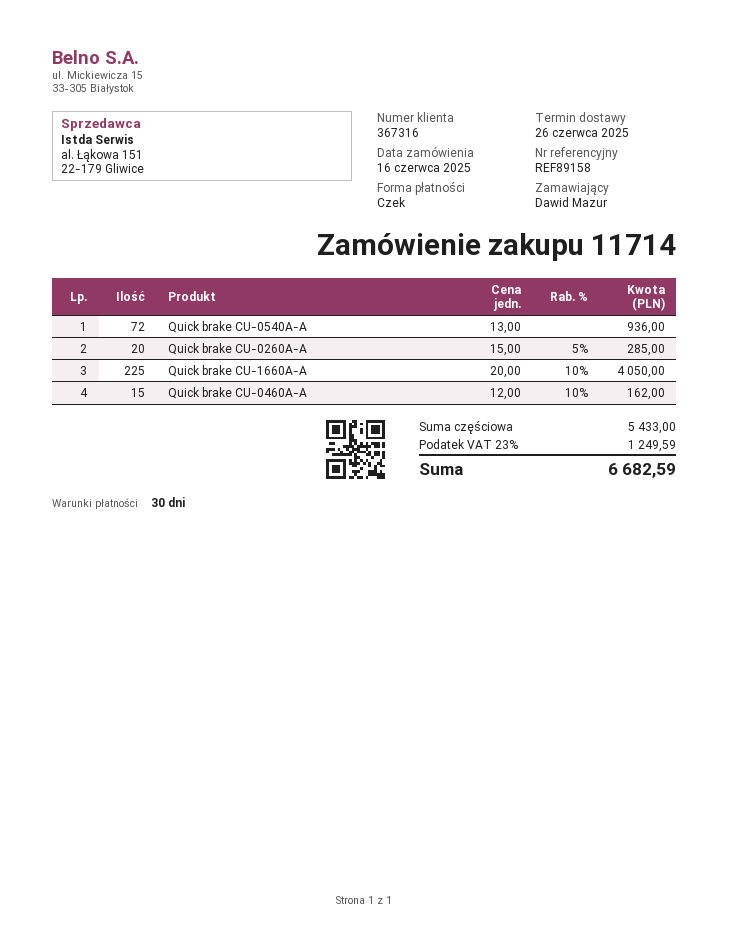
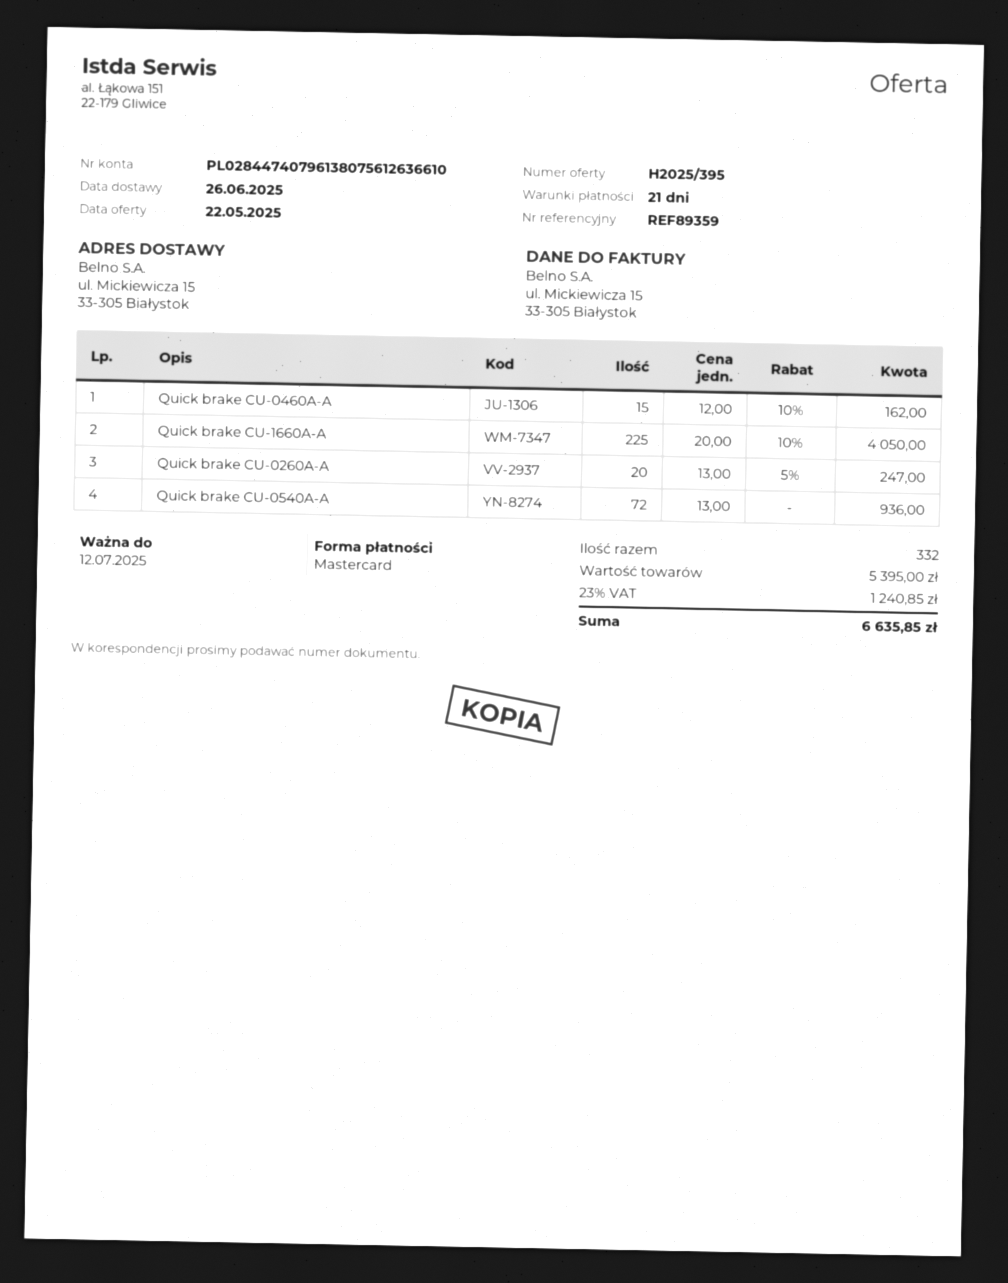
payment terms: 30 days -> 21 days
reference: REF89158 -> REF89359
payment method: cheque -> Mastercard
Quick brake CU-0260A-A: 20 x 15.00 - 5% = 285.00 -> 20 x 13.00 - 5% = 247.00
subtotal: 5433.00 -> 5395.00
tax: 23% = 1249.59 -> 23% = 1240.85
total: 6682.59 -> 6635.85

